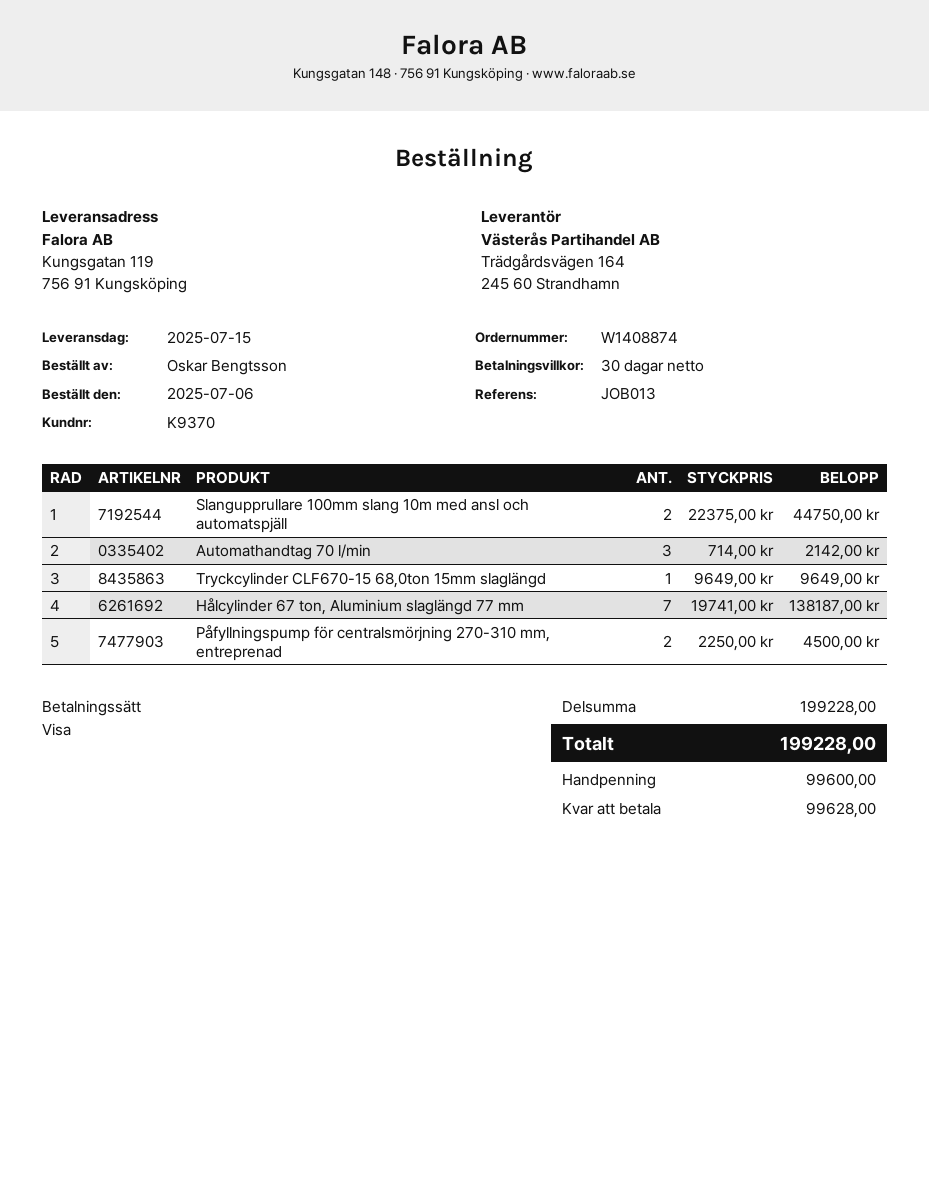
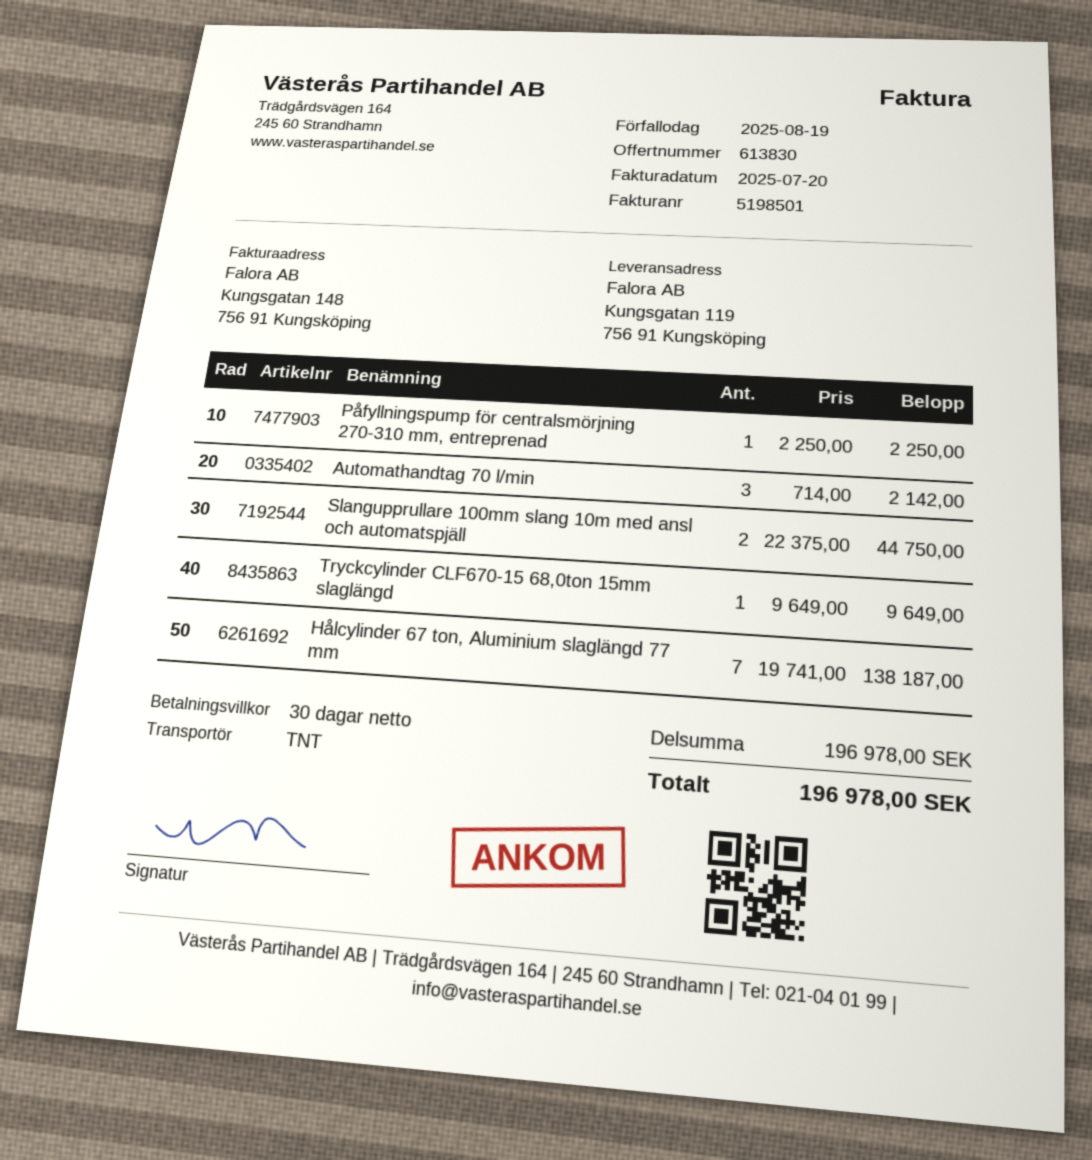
Påfyllningspump för centralsmörjning 270-310 mm, entreprenad: 2 x 2250.00 = 4500.00 -> 1 x 2250.00 = 2250.00
subtotal: 199228.00 -> 196978.00
total: 199228.00 -> 196978.00

